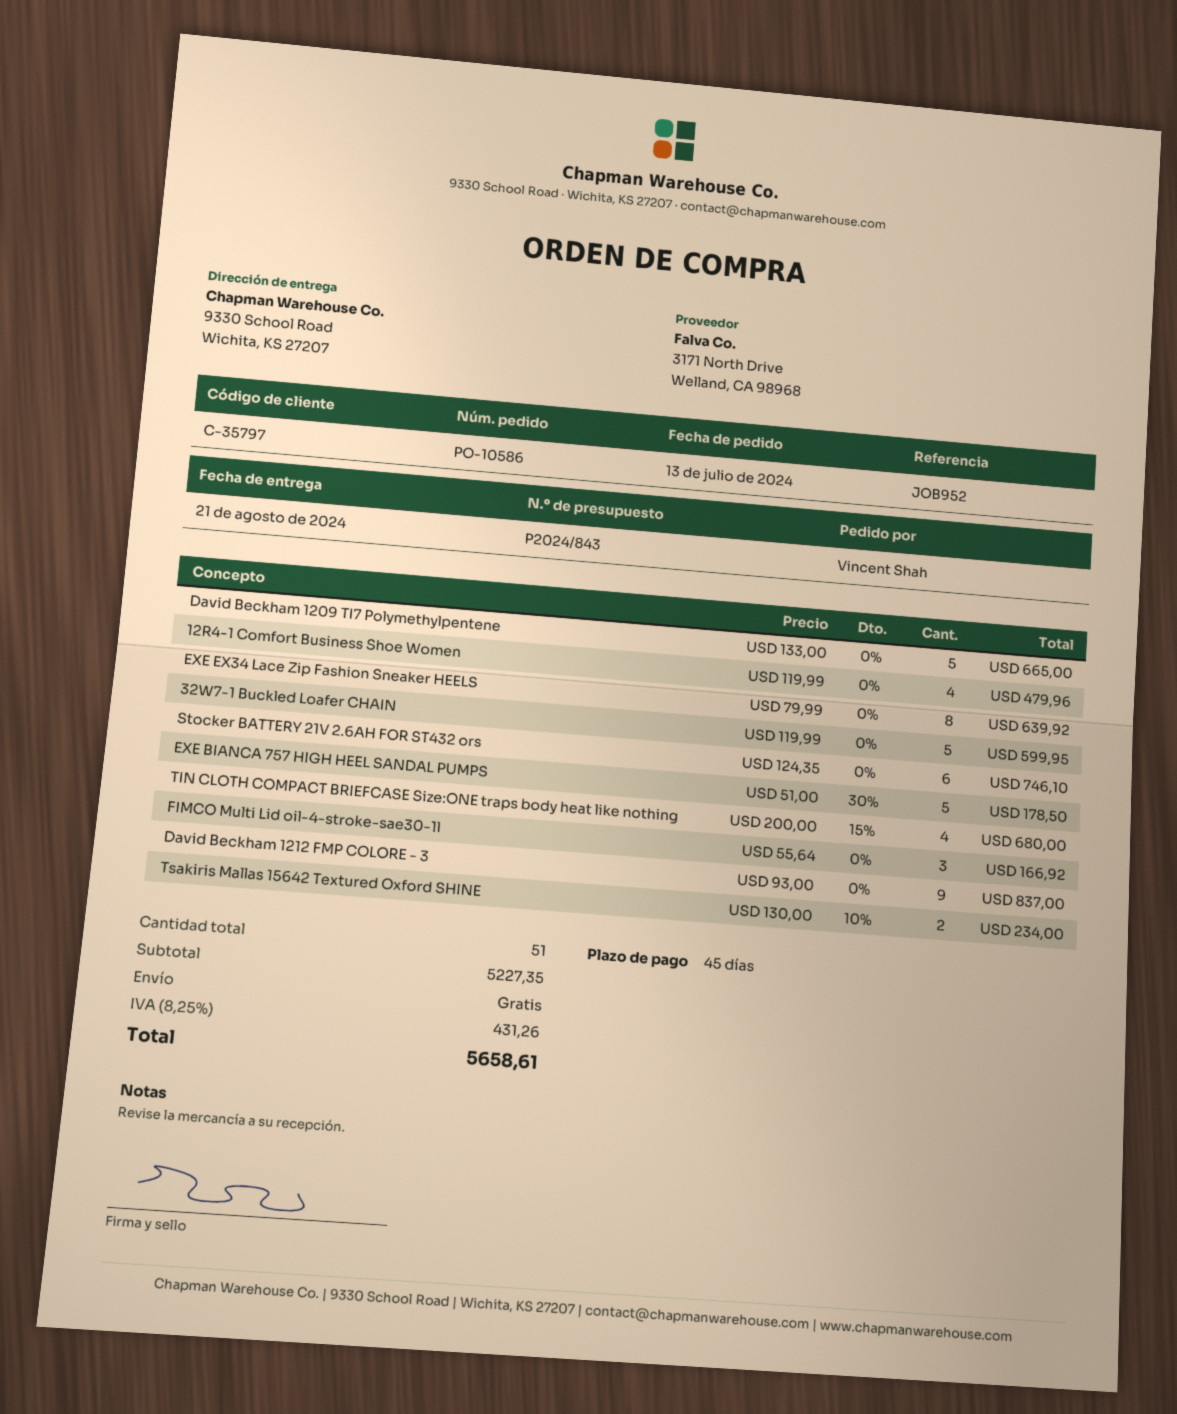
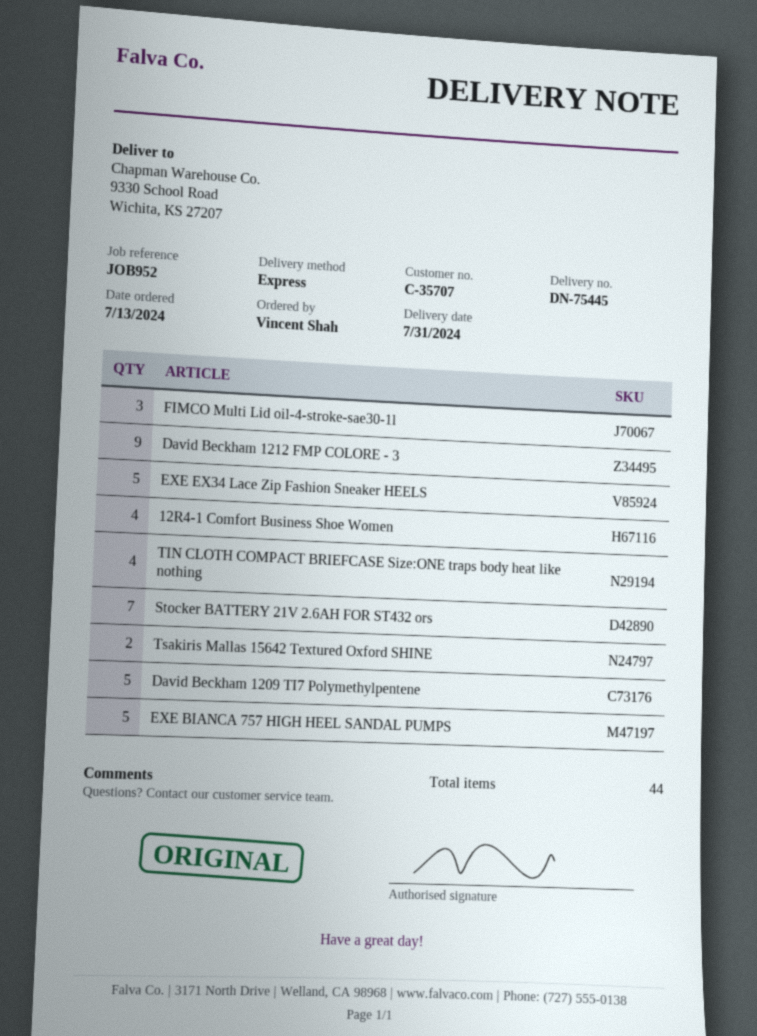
delivery date: 2024-08-21 -> 2024-07-31
customer number: C-35797 -> C-35707
EXE EX34 Lace Zip Fashion Sneaker HEELS: 8 -> 5
32W7-1 Buckled Loafer CHAIN: 5 -> none
Stocker BATTERY 21V 2.6AH FOR ST432 ors: 6 -> 7
total quantity: 51 -> 44

